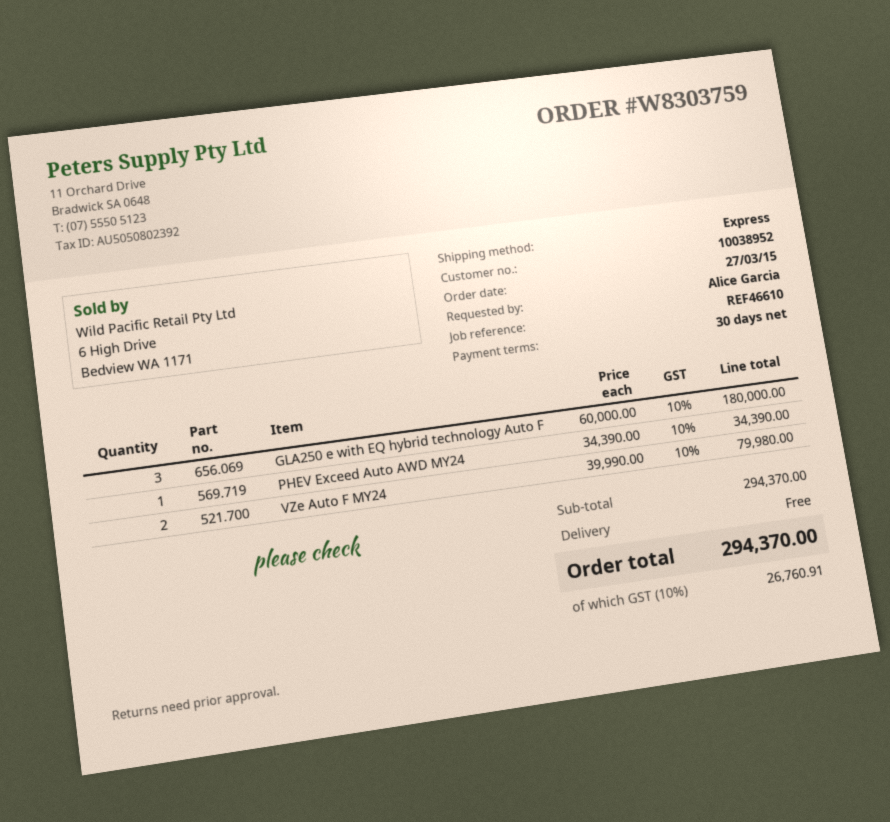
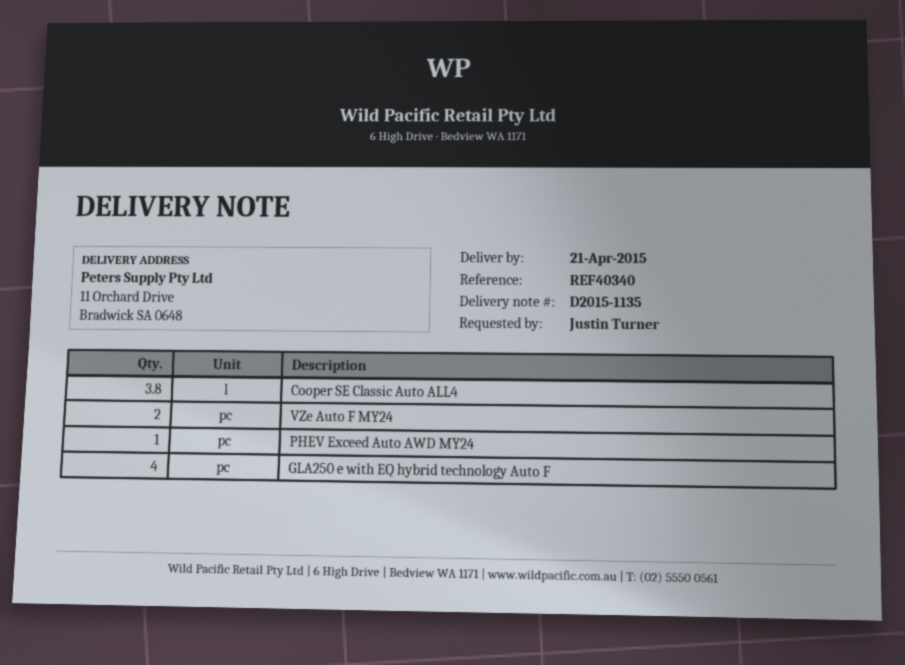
reference: REF46610 -> REF40340
ordered by: Alice Garcia -> Justin Turner
GLA250 e with EQ hybrid technology Auto F: 3 -> 4
Cooper SE Classic Auto ALL4: none -> 3.8

